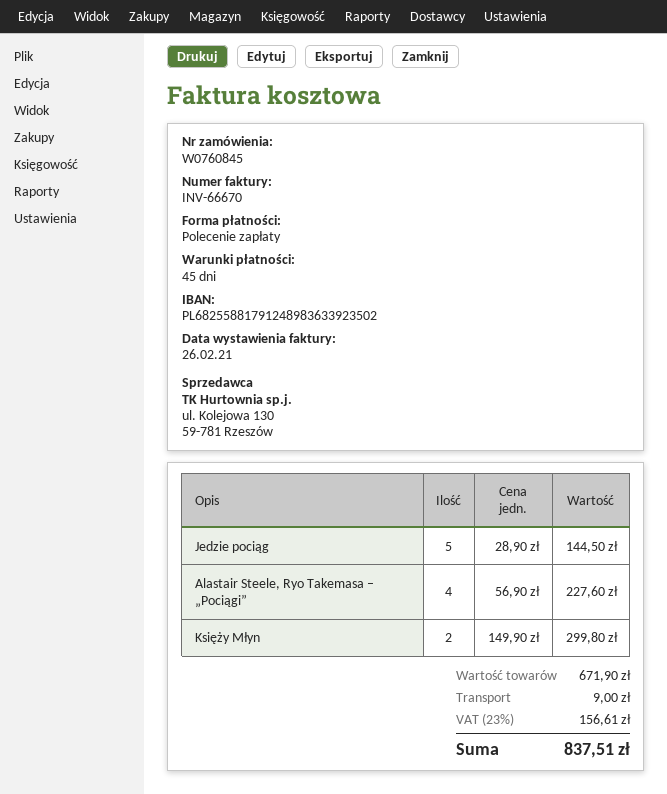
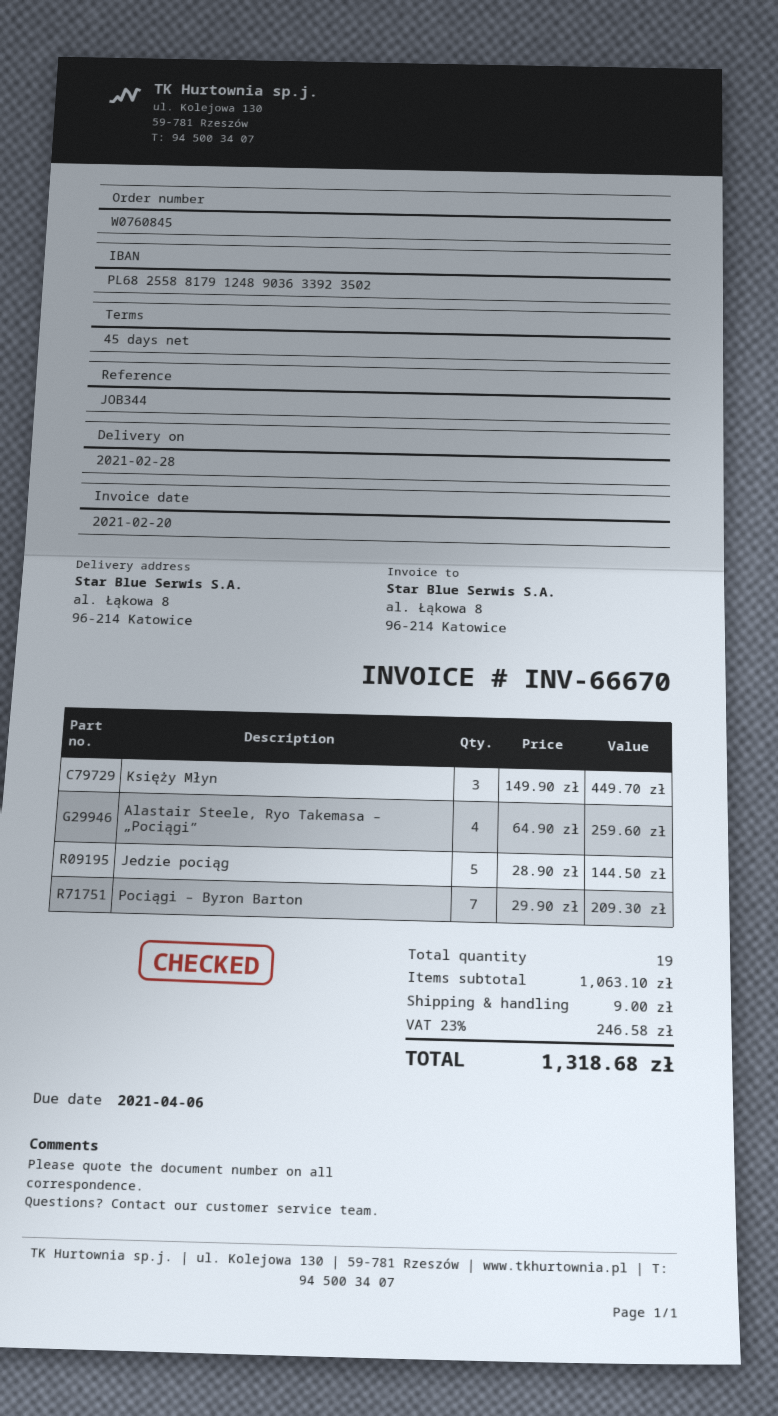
invoice date: 2021-02-26 -> 2021-02-20
bank account: PL68255881791248983633923502 -> PL68255881791248903633923502
Alastair Steele, Ryo Takemasa – „Pociągi”: 4 x 56.90 = 227.60 -> 4 x 64.90 = 259.60
Księży Młyn: 2 x 149.90 = 299.80 -> 3 x 149.90 = 449.70
Pociągi – Byron Barton: none -> 7 x 29.90 = 209.30
subtotal: 671.90 -> 1063.10
tax: 23% = 156.61 -> 23% = 246.58
total: 837.51 -> 1318.68

